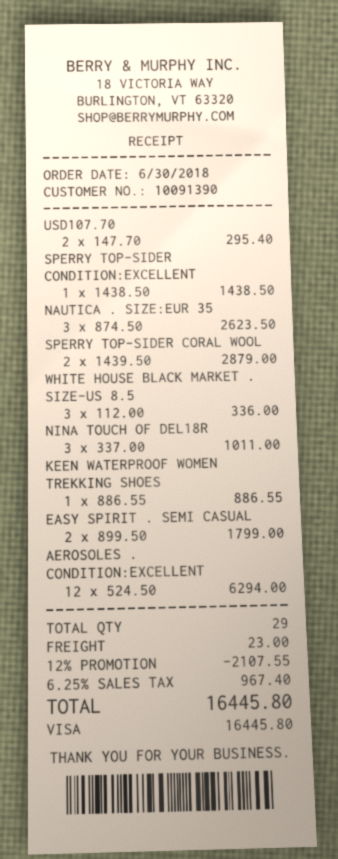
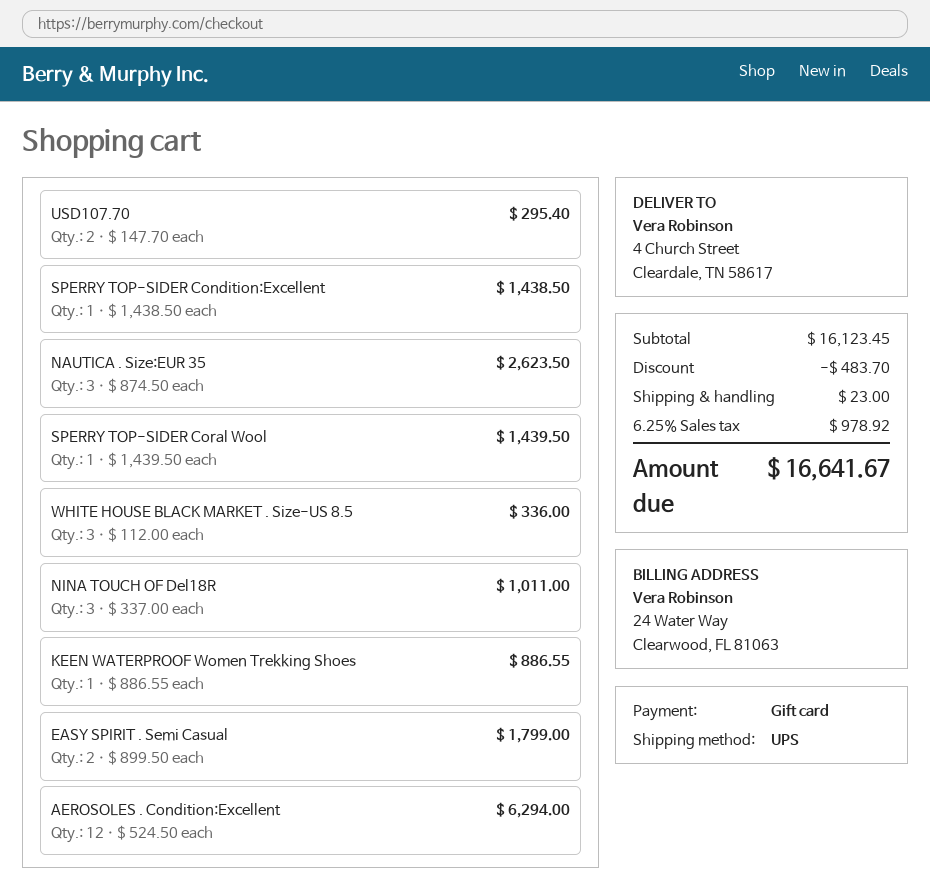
payment method: Visa -> gift card
SPERRY TOP-SIDER CORAL WOOL: 2 x 1439.50 = 2879.00 -> 1 x 1439.50 = 1439.50
discount: 2107.55 -> 483.70
tax: 6.25% = 967.40 -> 6.25% = 978.92
total: 16445.80 -> 16641.67

